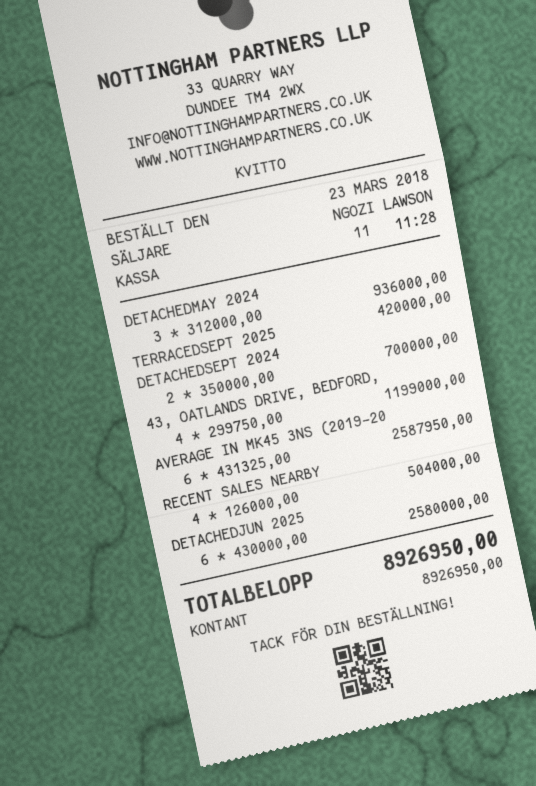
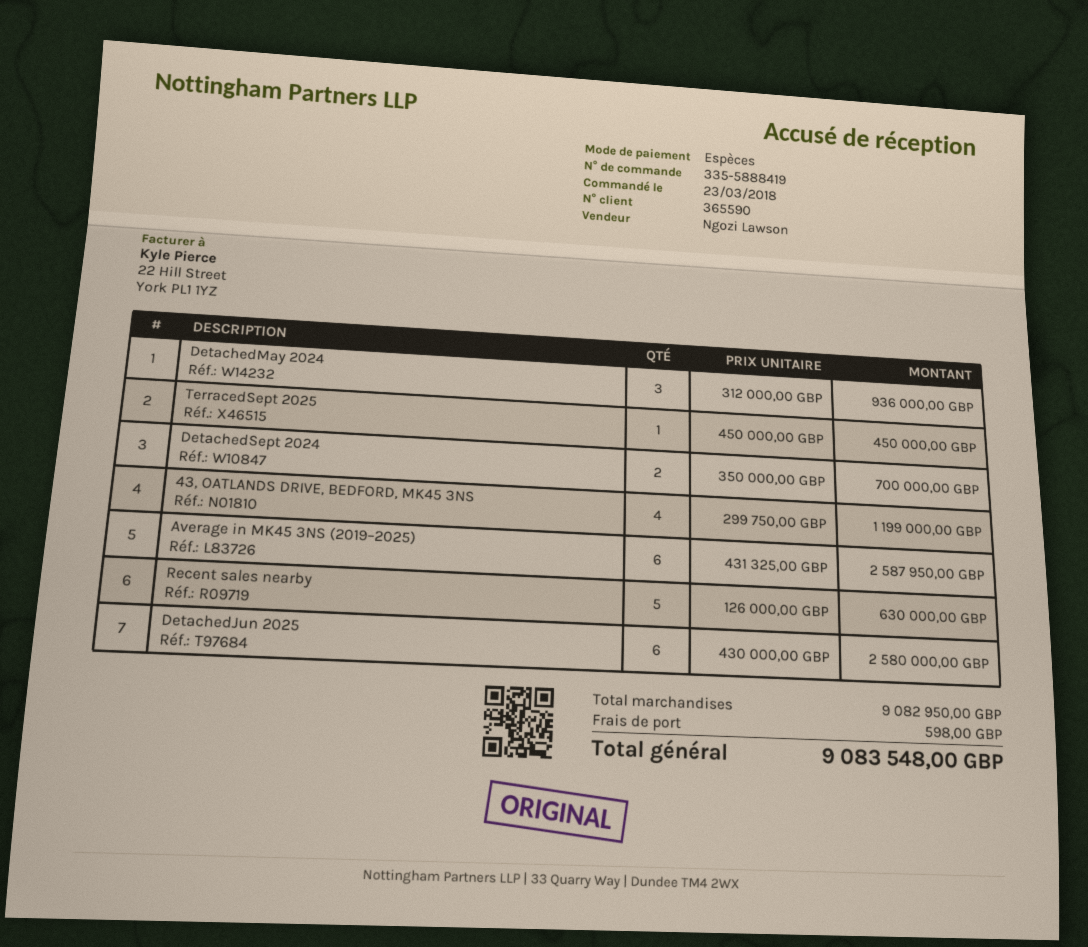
TERRACEDSEPT 2025: 1 x 420000.00 = 420000.00 -> 1 x 450000.00 = 450000.00
RECENT SALES NEARBY: 4 x 126000.00 = 504000.00 -> 5 x 126000.00 = 630000.00
shipping: none -> 598.00
total: 8926950.00 -> 9083548.00

